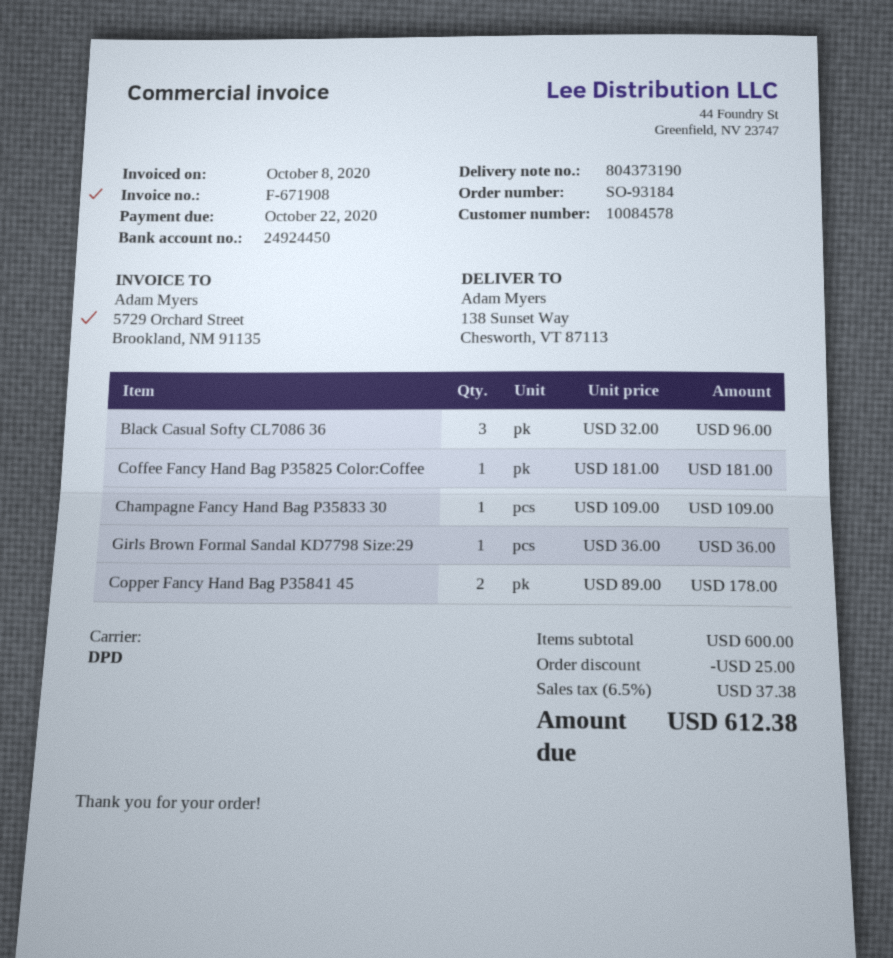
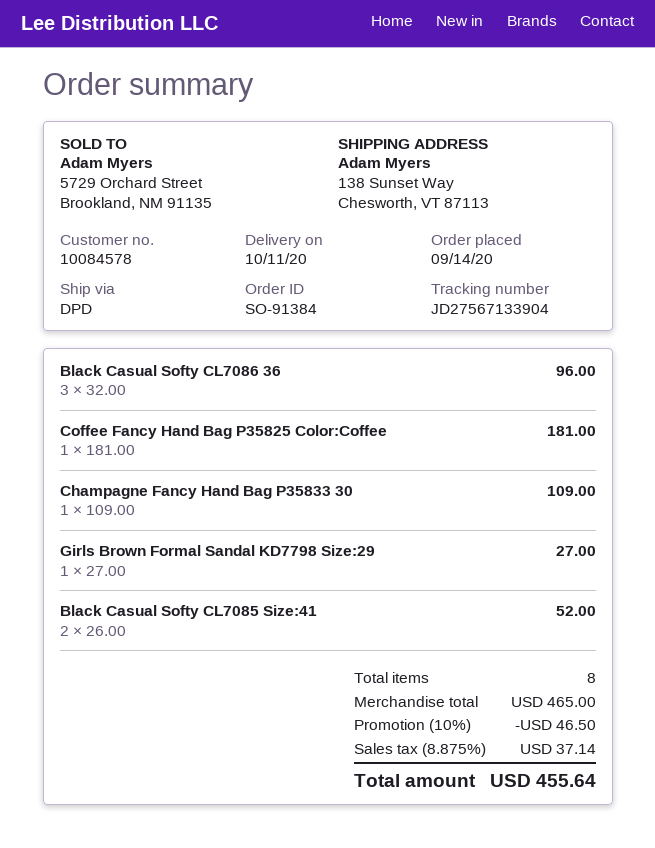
order number: SO-93184 -> SO-91384
Girls Brown Formal Sandal KD7798 Size:29: 1 x 36.00 = 36.00 -> 1 x 27.00 = 27.00
Copper Fancy Hand Bag P35841 45: 2 x 89.00 = 178.00 -> none
Black Casual Softy CL7085 Size:41: none -> 2 x 26.00 = 52.00
subtotal: 600.00 -> 465.00
discount: 25.00 -> 46.50
tax: 6.5% = 37.38 -> 8.875% = 37.14
total: 612.38 -> 455.64

